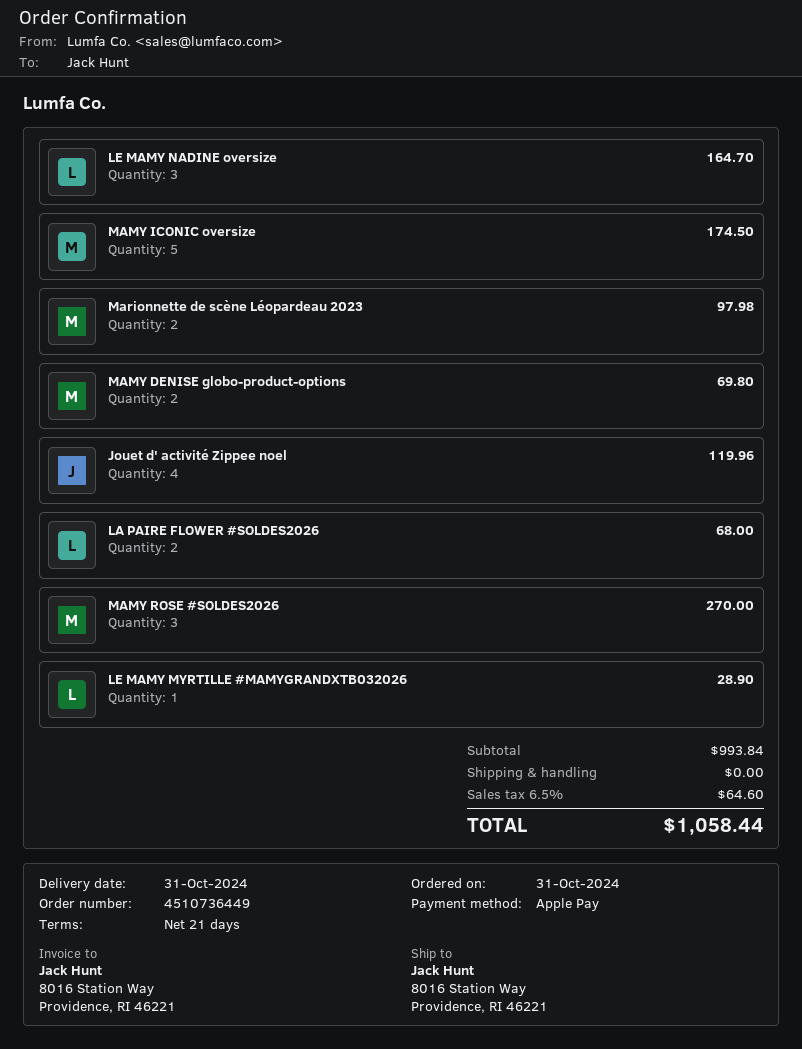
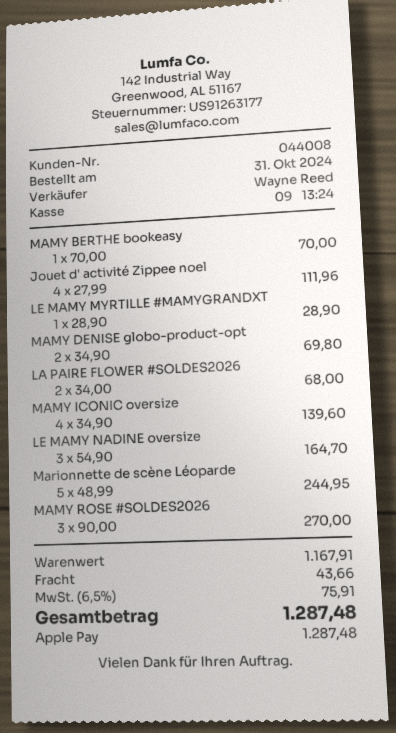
MAMY ICONIC oversize: 5 for 174.50 -> 4 for 139.60
Marionnette de scène Léopardeau 2023: 2 for 97.98 -> 5 for 244.95
Jouet d' activité Zippee noel: 4 for 119.96 -> 4 for 111.96
MAMY BERTHE bookeasy: none -> 1 for 70.00
subtotal: 993.84 -> 1167.91
shipping: 0.00 -> 43.66
tax: 6.5% = 64.60 -> 6.5% = 75.91
total: 1058.44 -> 1287.48

